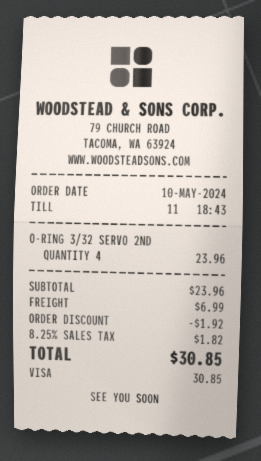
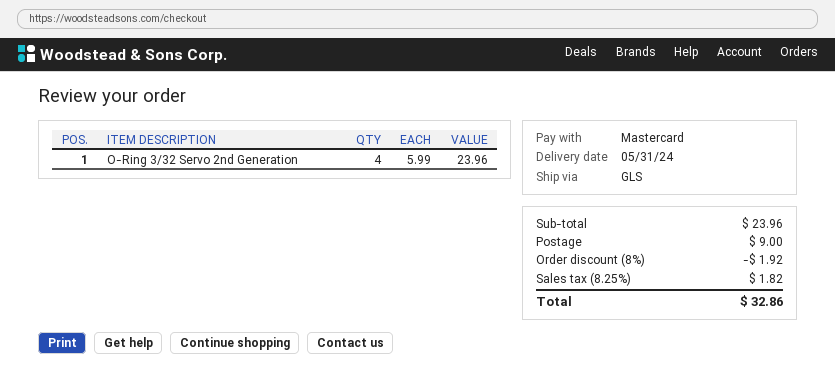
payment method: Visa -> Mastercard
shipping: 6.99 -> 9.00
total: 30.85 -> 32.86

